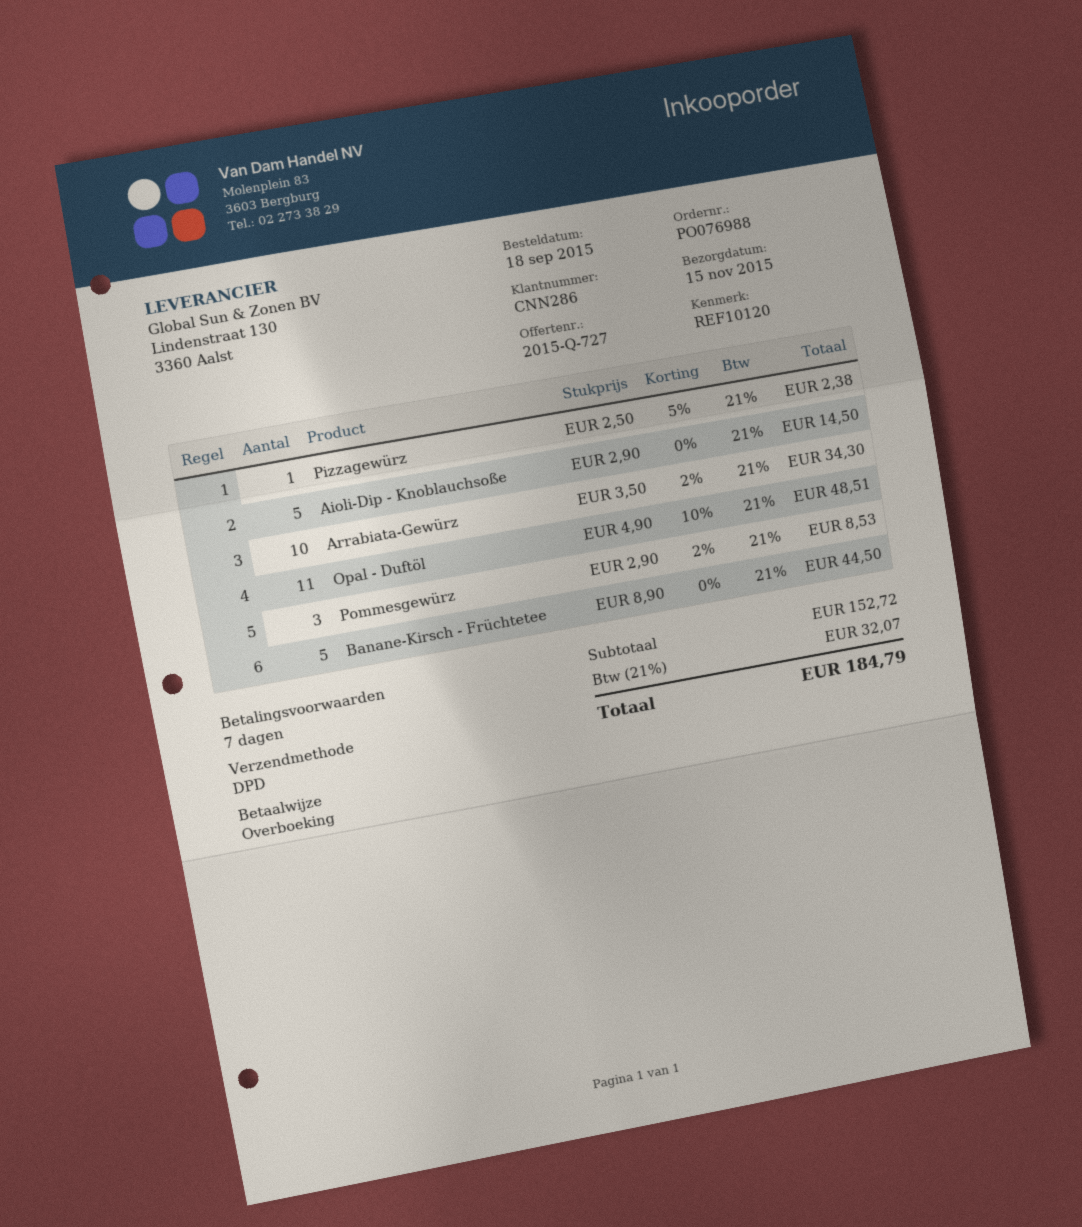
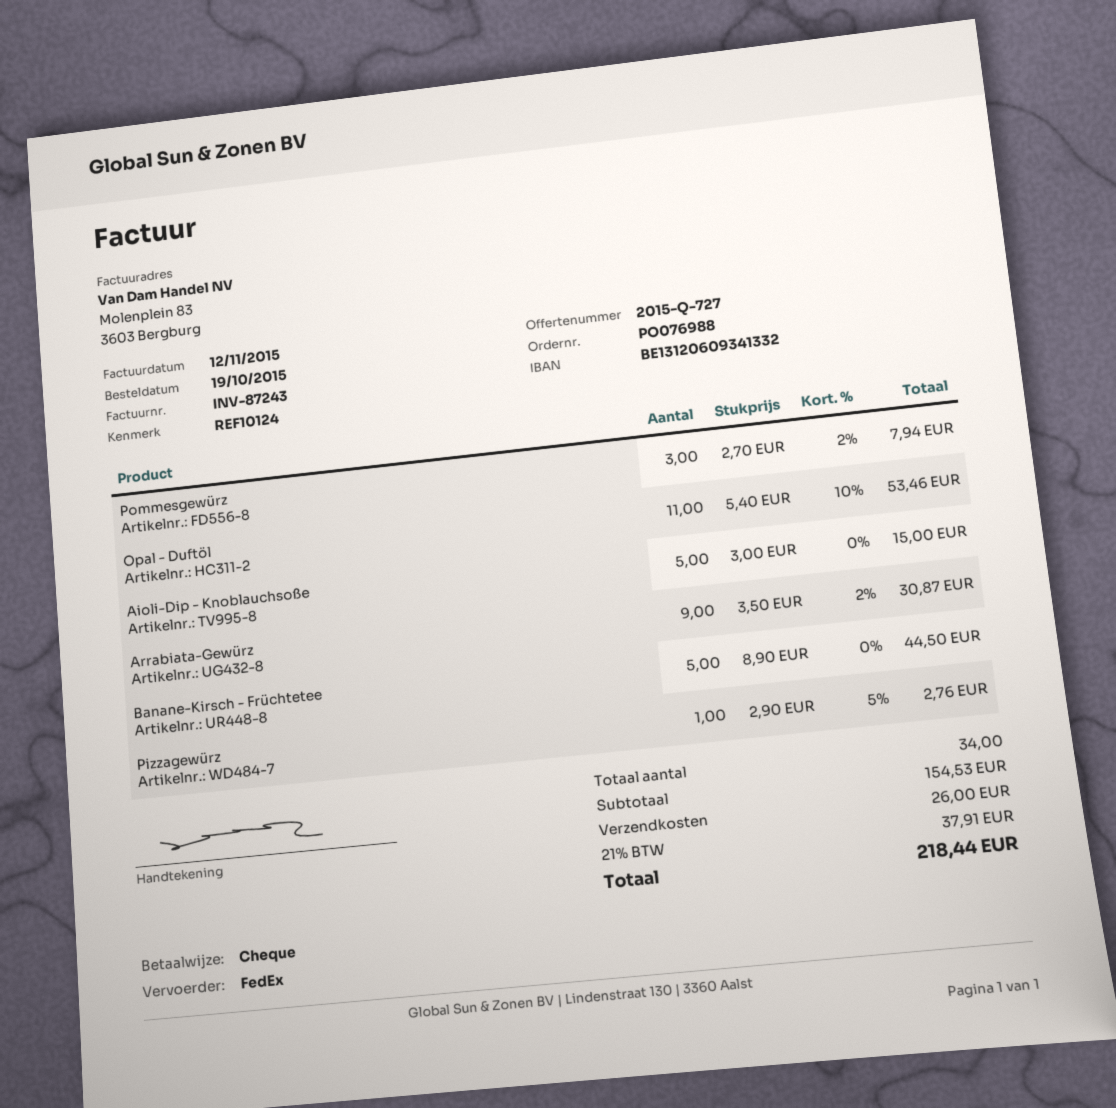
order date: 2015-09-18 -> 2015-10-19
reference: REF10120 -> REF10124
payment method: bank transfer -> cheque
shipping method: DPD -> FedEx
Pizzagewürz: 1 x 2.50 - 5% = 2.38 -> 1 x 2.90 - 5% = 2.76
Aioli-Dip - Knoblauchsoße: 5 x 2.90 = 14.50 -> 5 x 3.00 = 15.00
Arrabiata-Gewürz: 10 x 3.50 - 2% = 34.30 -> 9 x 3.50 - 2% = 30.87
Opal - Duftöl: 11 x 4.90 - 10% = 48.51 -> 11 x 5.40 - 10% = 53.46
Pommesgewürz: 3 x 2.90 - 2% = 8.53 -> 3 x 2.70 - 2% = 7.94
subtotal: 152.72 -> 154.53
shipping: none -> 26.00
tax: 21% = 32.07 -> 21% = 37.91
total: 184.79 -> 218.44

